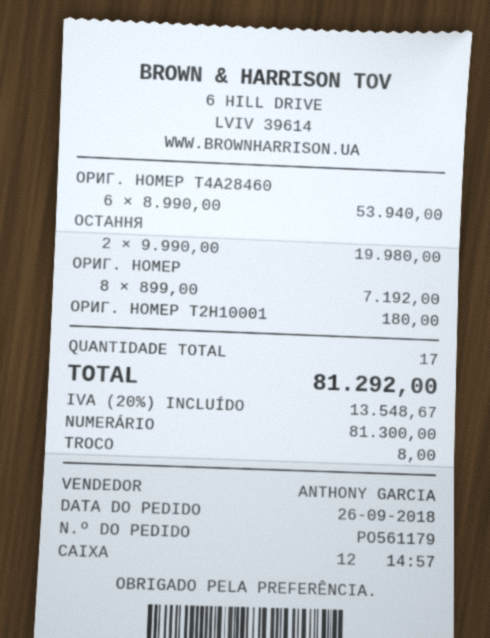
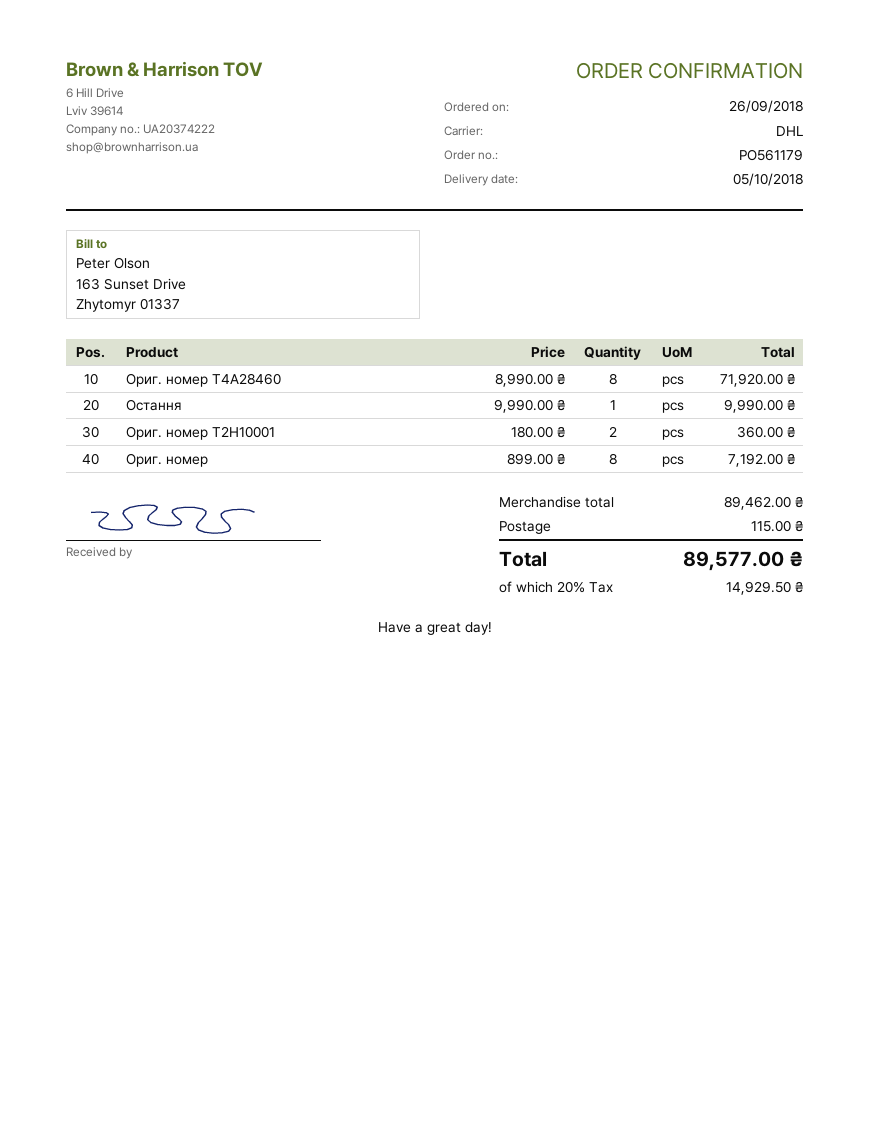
ОРИГ. НОМЕР T4A28460: 6 x 8990.00 = 53940.00 -> 8 x 8990.00 = 71920.00
ОСТАННЯ: 2 x 9990.00 = 19980.00 -> 1 x 9990.00 = 9990.00
ОРИГ. НОМЕР T2H10001: 1 x 180.00 = 180.00 -> 2 x 180.00 = 360.00
shipping: none -> 115.00
tax: 20% = 13548.67 -> 20% = 14929.50
total: 81292.00 -> 89577.00

